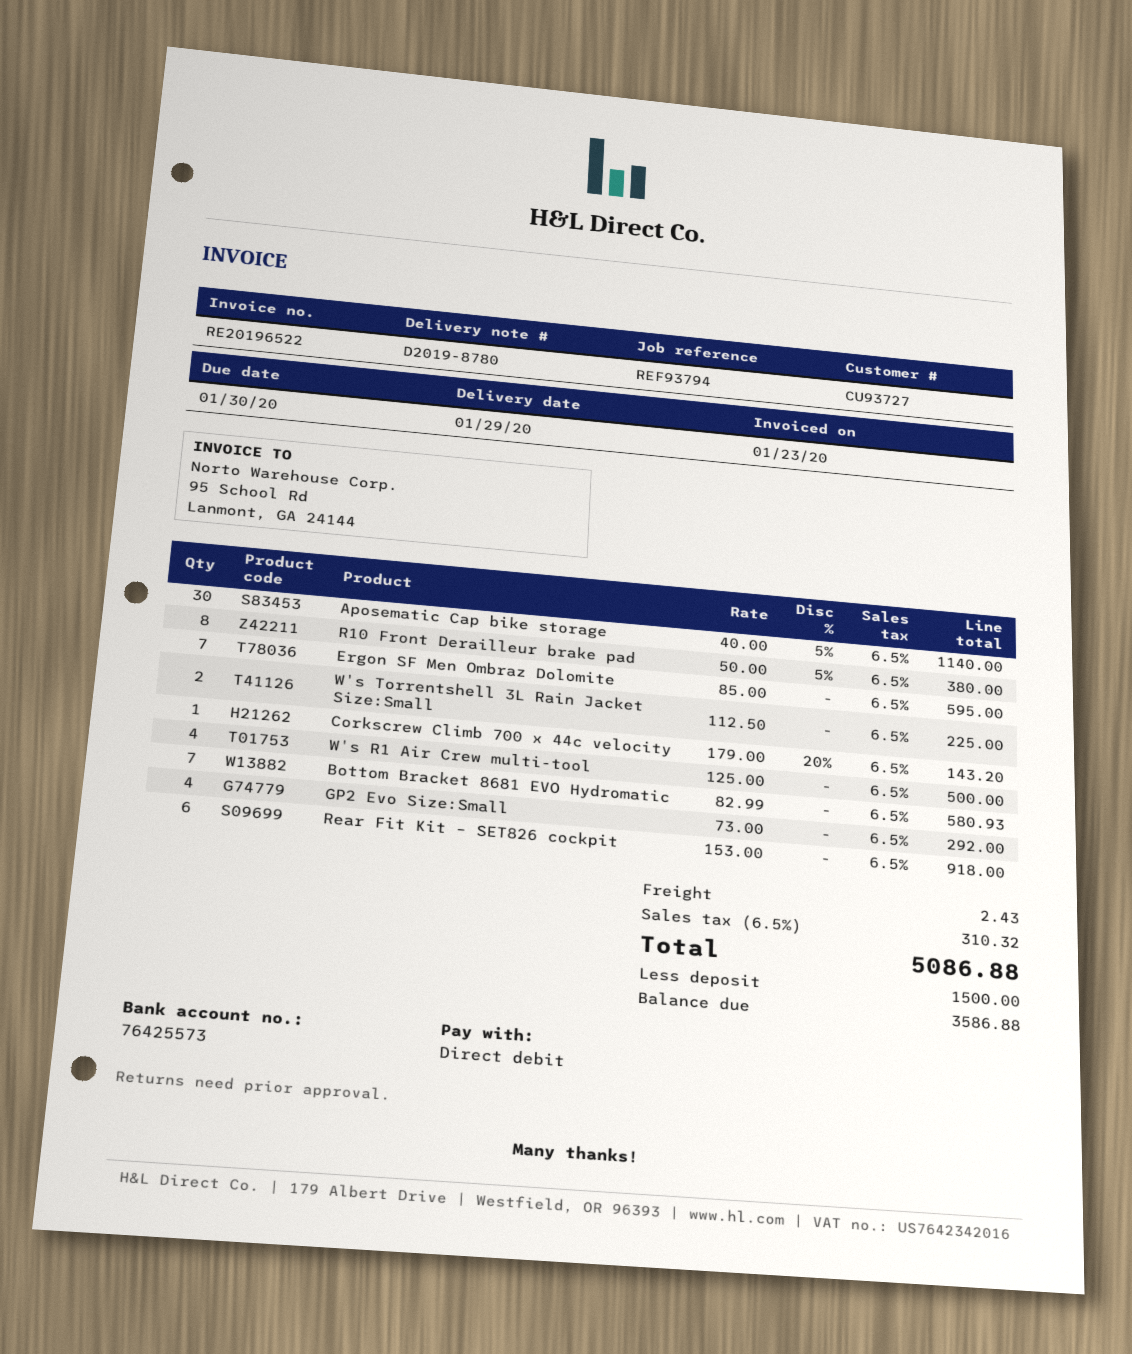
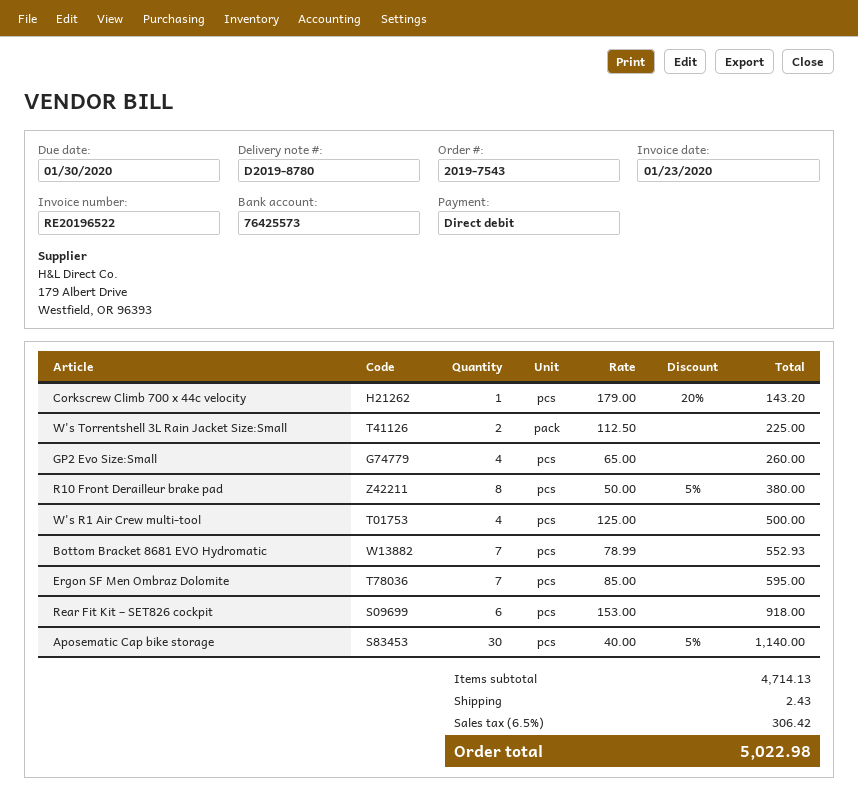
Bottom Bracket 8681 EVO Hydromatic: 7 x 82.99 = 580.93 -> 7 x 78.99 = 552.93
GP2 Evo Size:Small: 4 x 73.00 = 292.00 -> 4 x 65.00 = 260.00
tax: 6.5% = 310.32 -> 6.5% = 306.42
total: 5086.88 -> 5022.98

